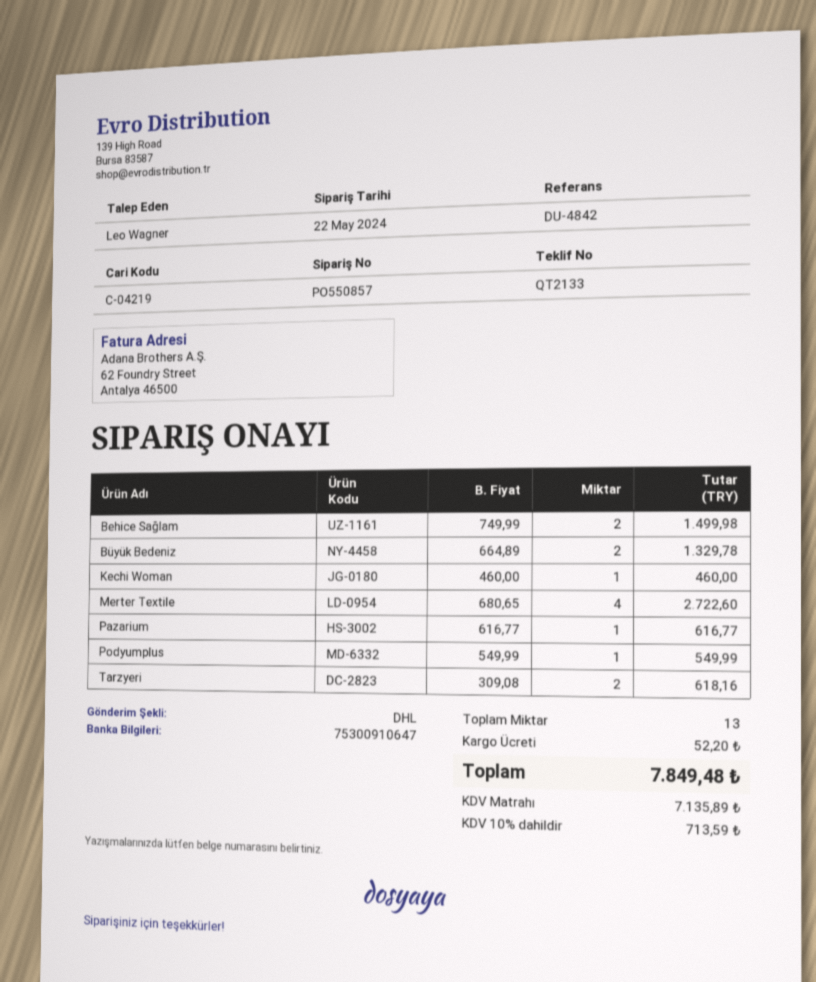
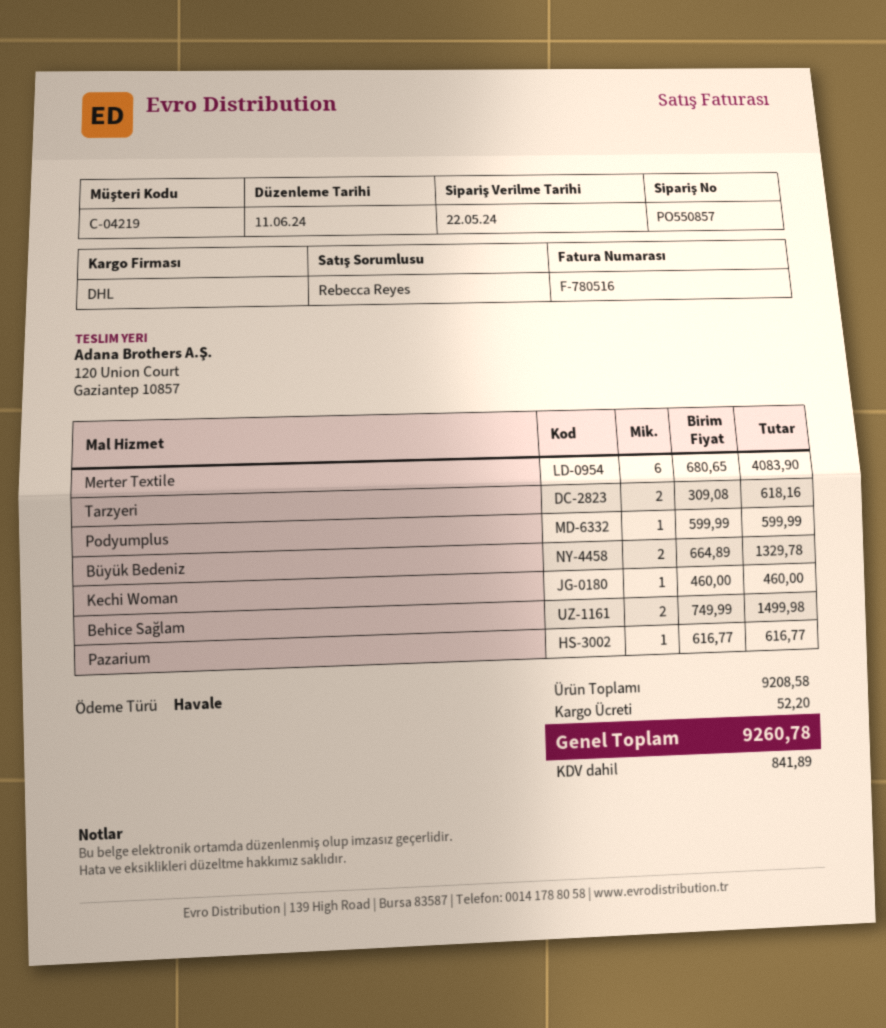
Merter Textile: 4 x 680.65 = 2722.60 -> 6 x 680.65 = 4083.90
Podyumplus: 1 x 549.99 = 549.99 -> 1 x 599.99 = 599.99
tax: 713.59 -> 841.89
total: 7849.48 -> 9260.78

